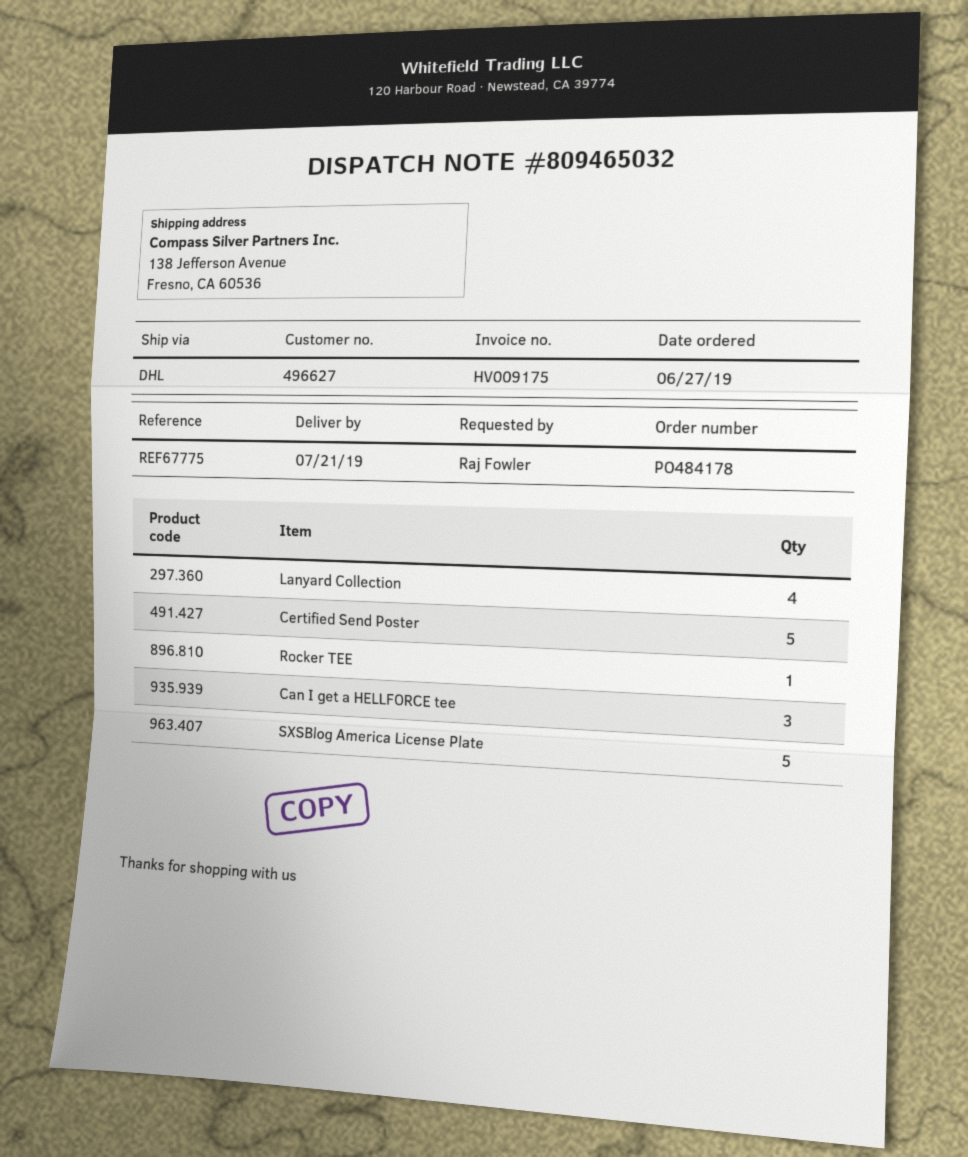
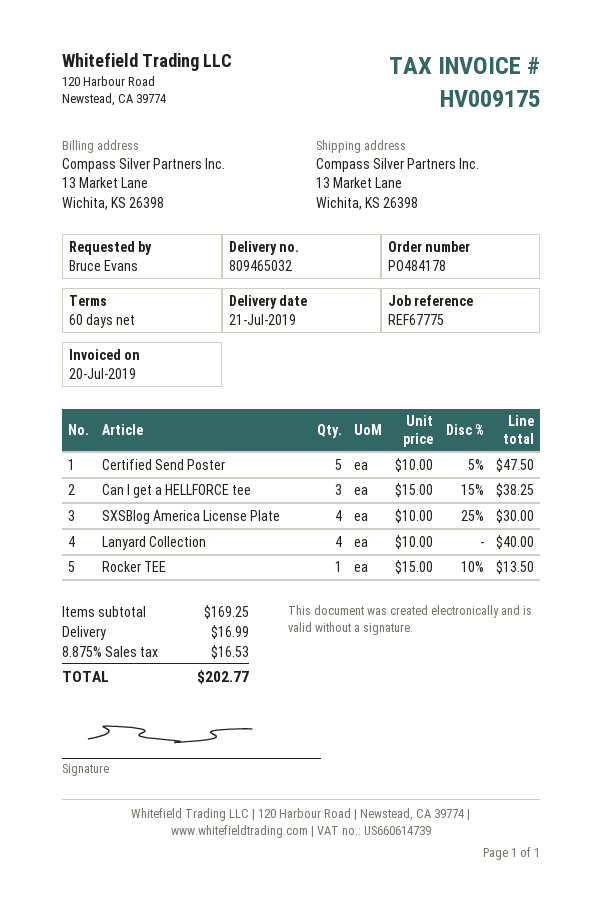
ordered by: Raj Fowler -> Bruce Evans
ship to: 138 Jefferson Avenue, Fresno, CA 60536 -> 13 Market Lane, Wichita, KS 26398
SXSBlog America License Plate: 5 -> 4

